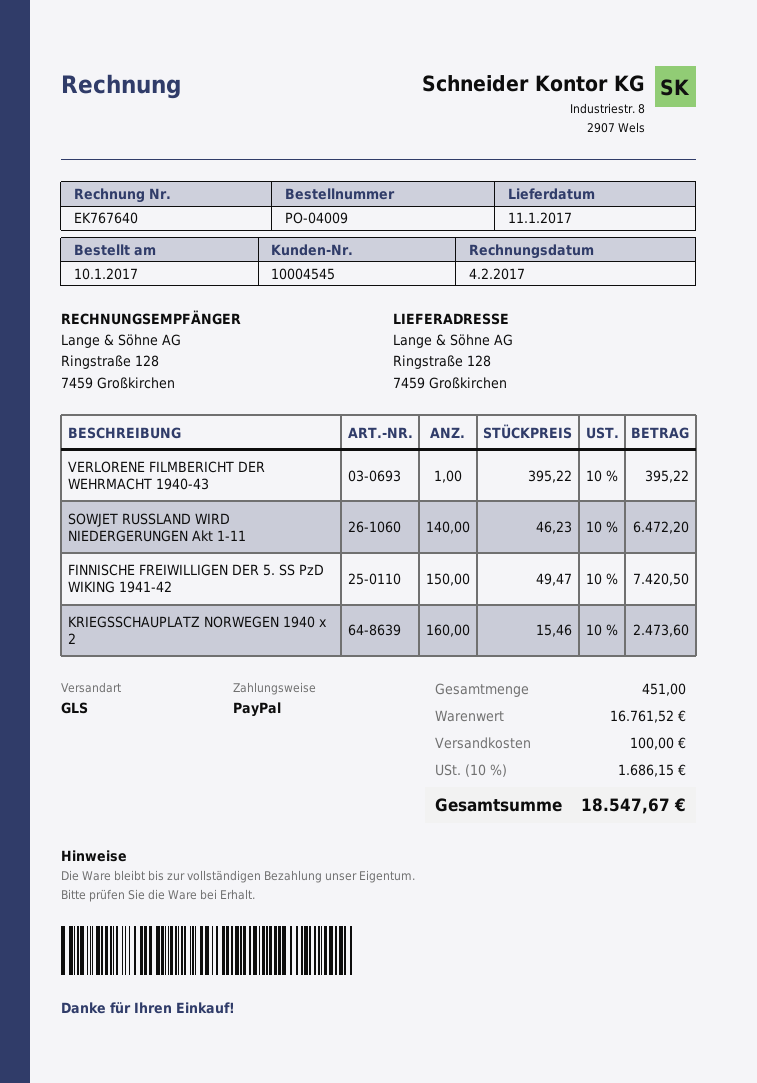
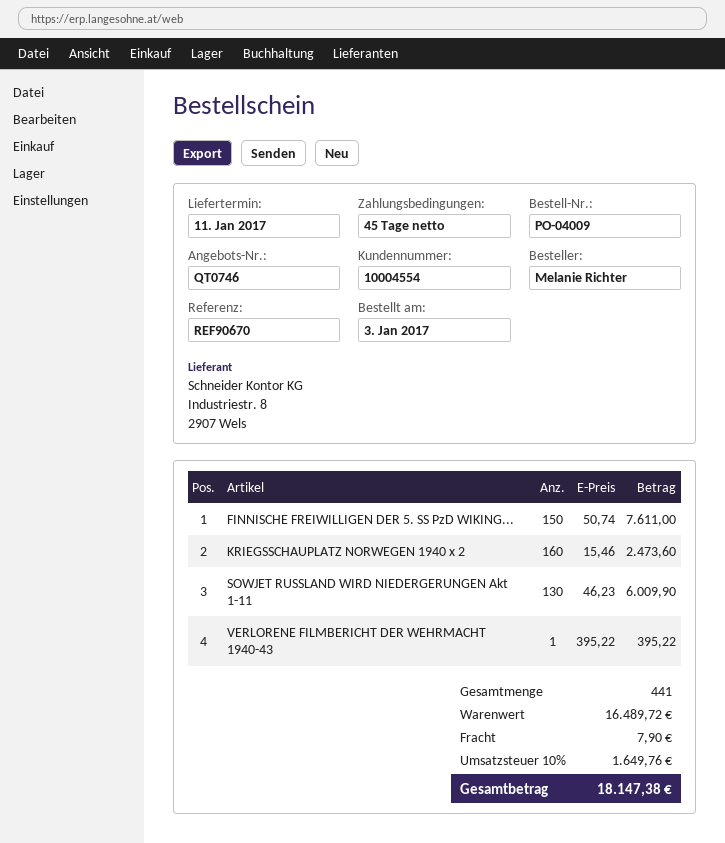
order date: 2017-01-10 -> 2017-01-03
customer number: 10004545 -> 10004554
SOWJET RUSSLAND WIRD NIEDERGERUNGEN Akt 1-11: 140 x 46.23 = 6472.20 -> 130 x 46.23 = 6009.90
FINNISCHE FREIWILLIGEN DER 5. SS PzD WIKING 1941-42: 150 x 49.47 = 7420.50 -> 150 x 50.74 = 7611.00
total quantity: 451 -> 441
subtotal: 16761.52 -> 16489.72
shipping: 100.00 -> 7.90
tax: 10% = 1686.15 -> 10% = 1649.76
total: 18547.67 -> 18147.38

